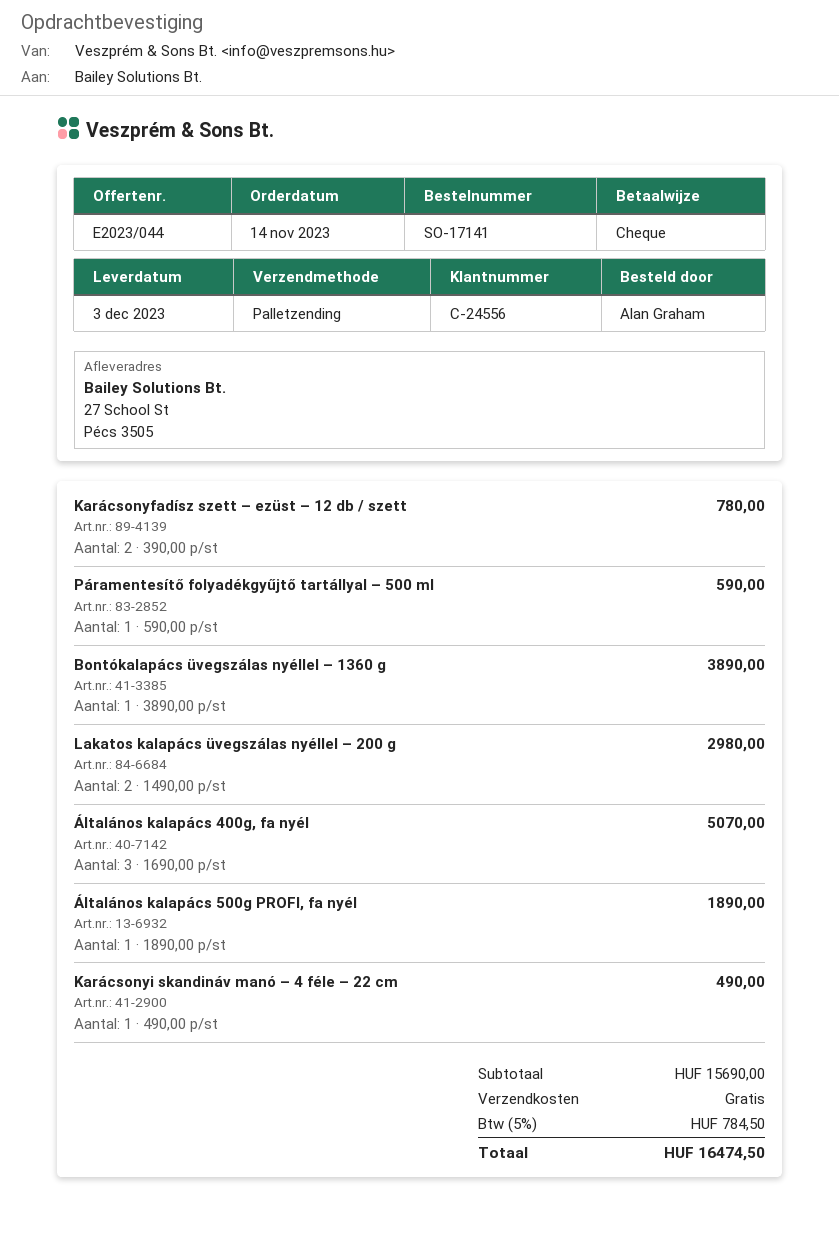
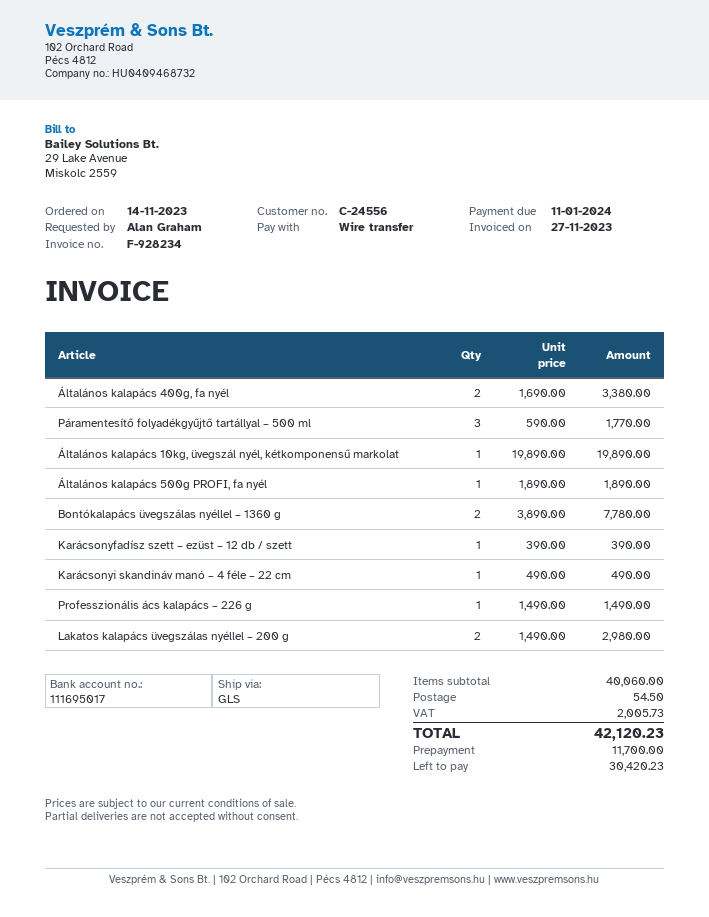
payment method: cheque -> bank transfer
shipping method: pallet freight -> GLS
Karácsonyfadísz szett – ezüst – 12 db / szett: 2 x 390.00 = 780.00 -> 1 x 390.00 = 390.00
Páramentesítő folyadékgyűjtő tartállyal – 500 ml: 1 x 590.00 = 590.00 -> 3 x 590.00 = 1770.00
Bontókalapács üvegszálas nyéllel – 1360 g: 1 x 3890.00 = 3890.00 -> 2 x 3890.00 = 7780.00
Általános kalapács 400g, fa nyél: 3 x 1690.00 = 5070.00 -> 2 x 1690.00 = 3380.00
Általános kalapács 10kg, üvegszál nyél, kétkomponensű markolat: none -> 1 x 19890.00 = 19890.00
Professzionális ács kalapács – 226 g: none -> 1 x 1490.00 = 1490.00
subtotal: 15690.00 -> 40060.00
shipping: 0.00 -> 54.50
tax: 784.50 -> 2005.73
total: 16474.50 -> 42120.23

